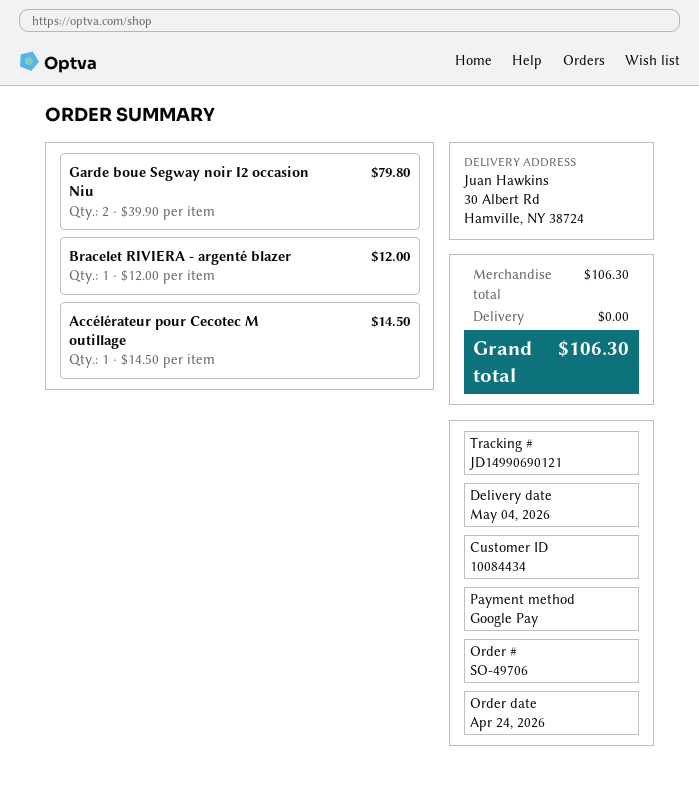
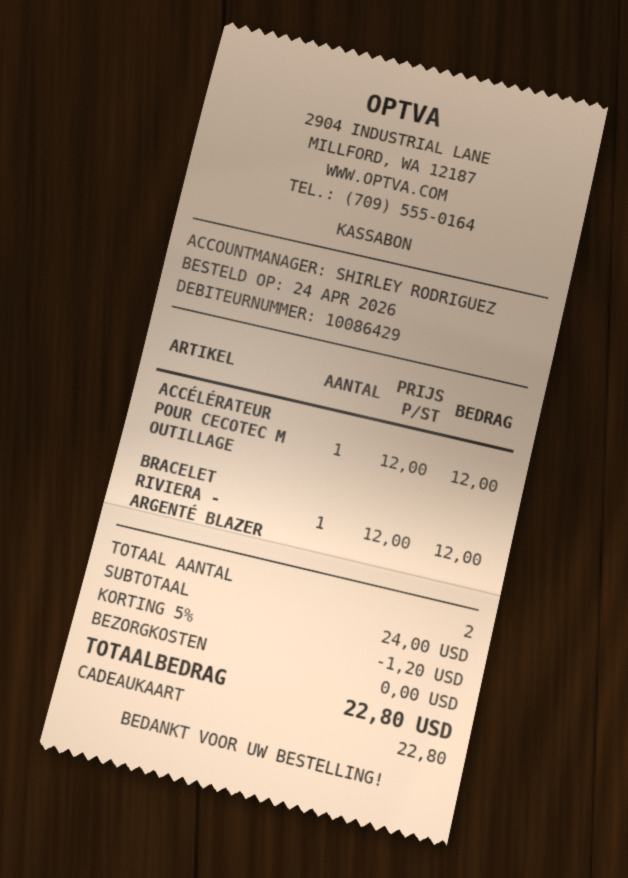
customer number: 10084434 -> 10086429
payment method: Google Pay -> gift card
Garde boue Segway noir I2 occasion Niu: 2 x 39.90 = 79.80 -> none
Accélérateur pour Cecotec M outillage: 1 x 14.50 = 14.50 -> 1 x 12.00 = 12.00
subtotal: 106.30 -> 24.00
discount: none -> 5% = 1.20
total: 106.30 -> 22.80

